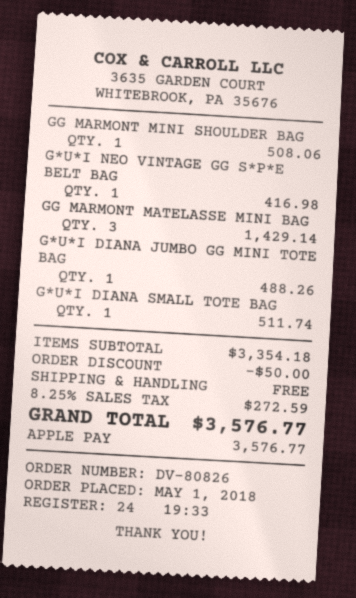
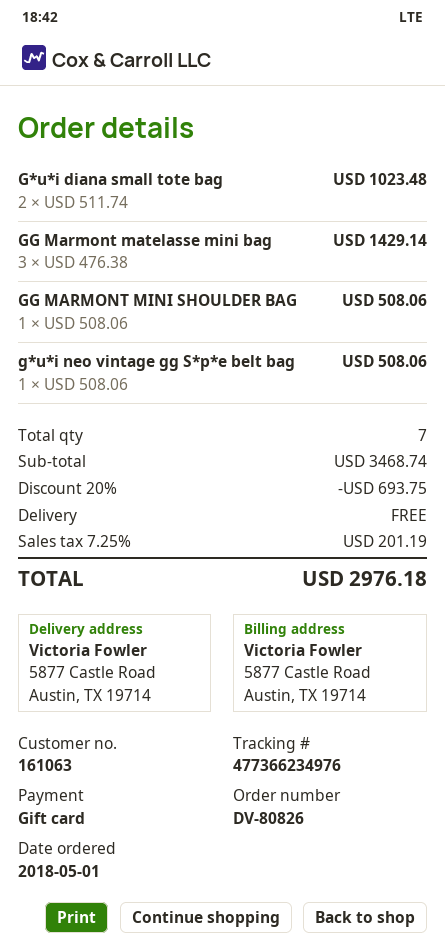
payment method: Apple Pay -> gift card
G*U*I NEO VINTAGE GG S*P*E BELT BAG: 1 for 416.98 -> 1 for 508.06
G*U*I DIANA JUMBO GG MINI TOTE BAG: 1 for 488.26 -> none
G*U*I DIANA SMALL TOTE BAG: 1 for 511.74 -> 2 for 1023.48
subtotal: 3354.18 -> 3468.74
discount: 50.00 -> 693.75
tax: 8.25% = 272.59 -> 7.25% = 201.19
total: 3576.77 -> 2976.18

